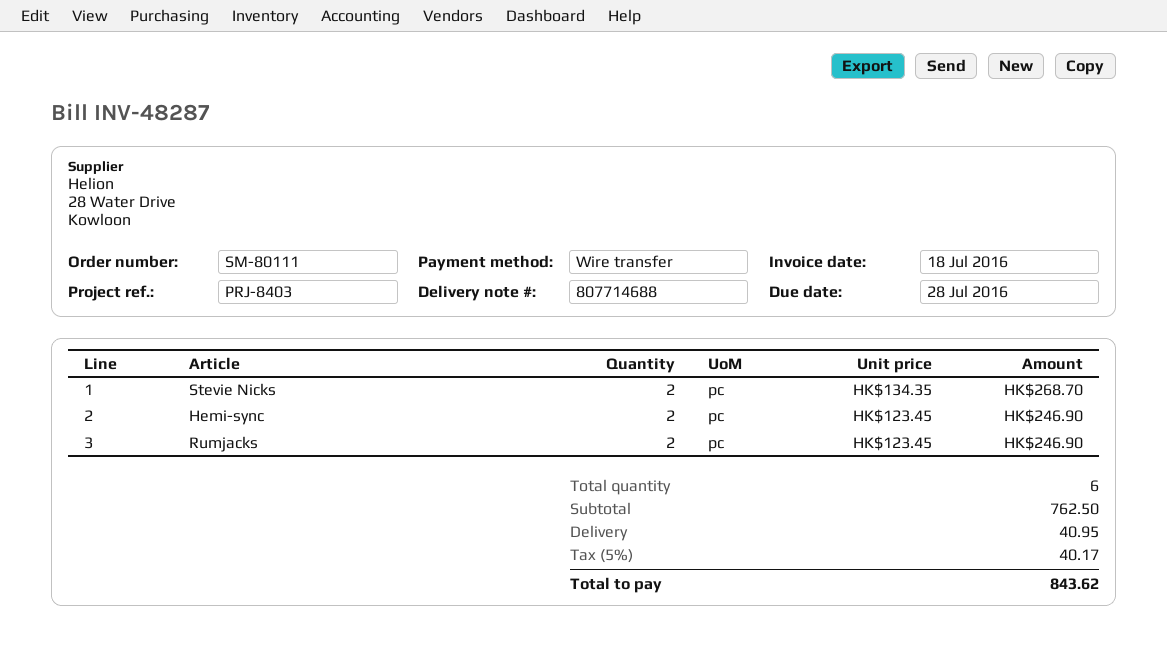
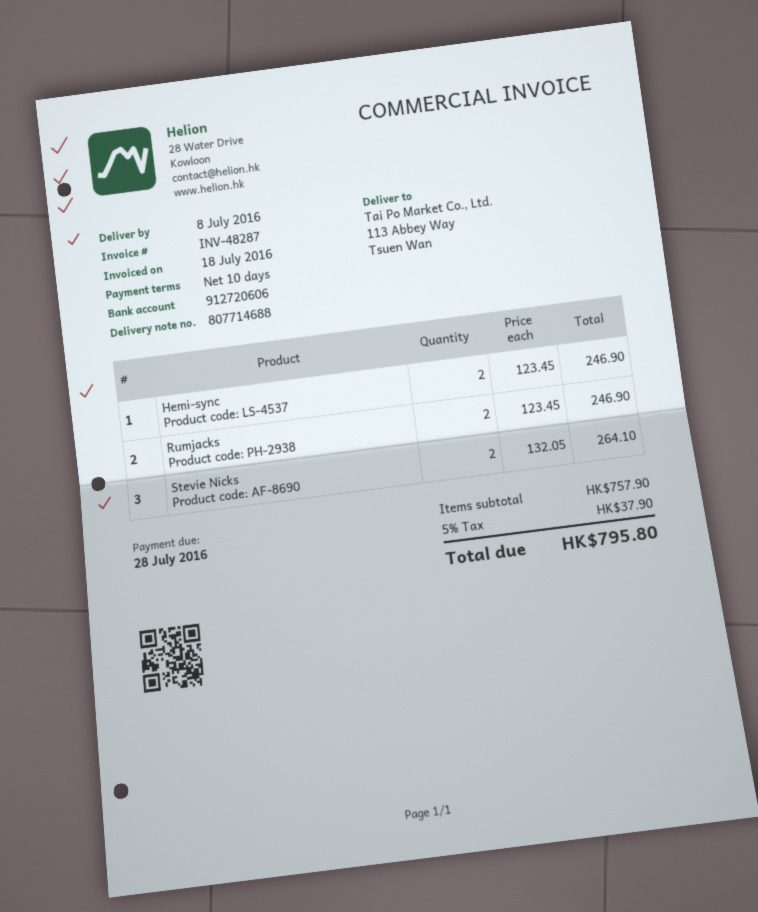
Stevie Nicks: 2 x 134.35 = 268.70 -> 2 x 132.05 = 264.10
subtotal: 762.50 -> 757.90
shipping: 40.95 -> none
tax: 5% = 40.17 -> 5% = 37.90
total: 843.62 -> 795.80

